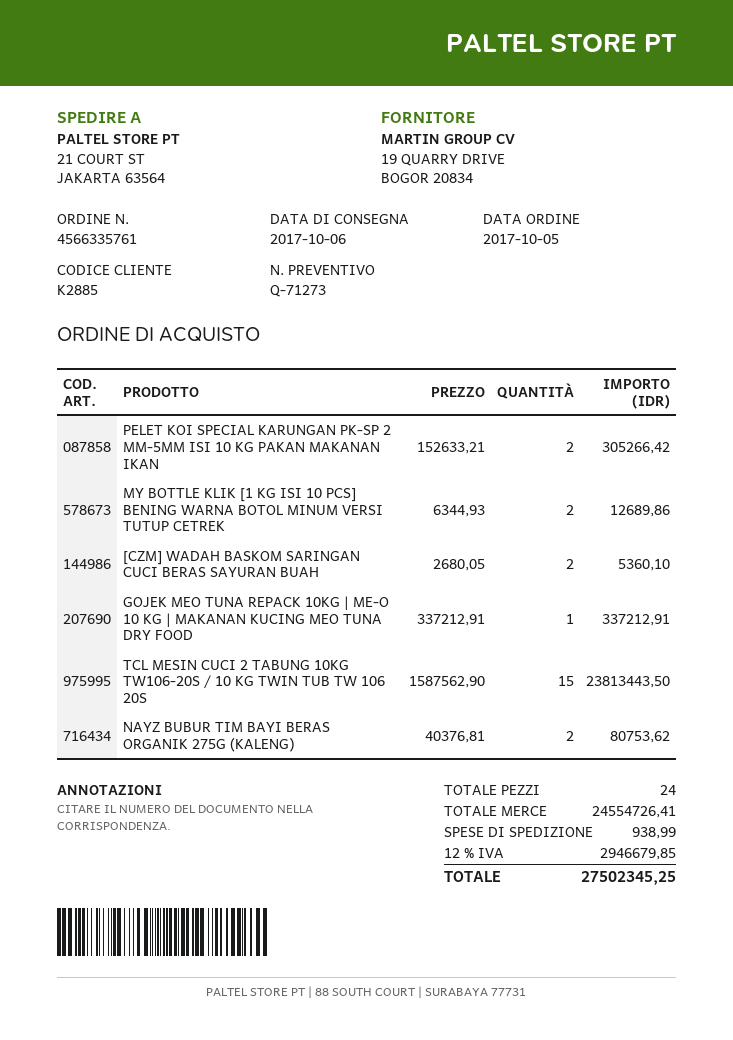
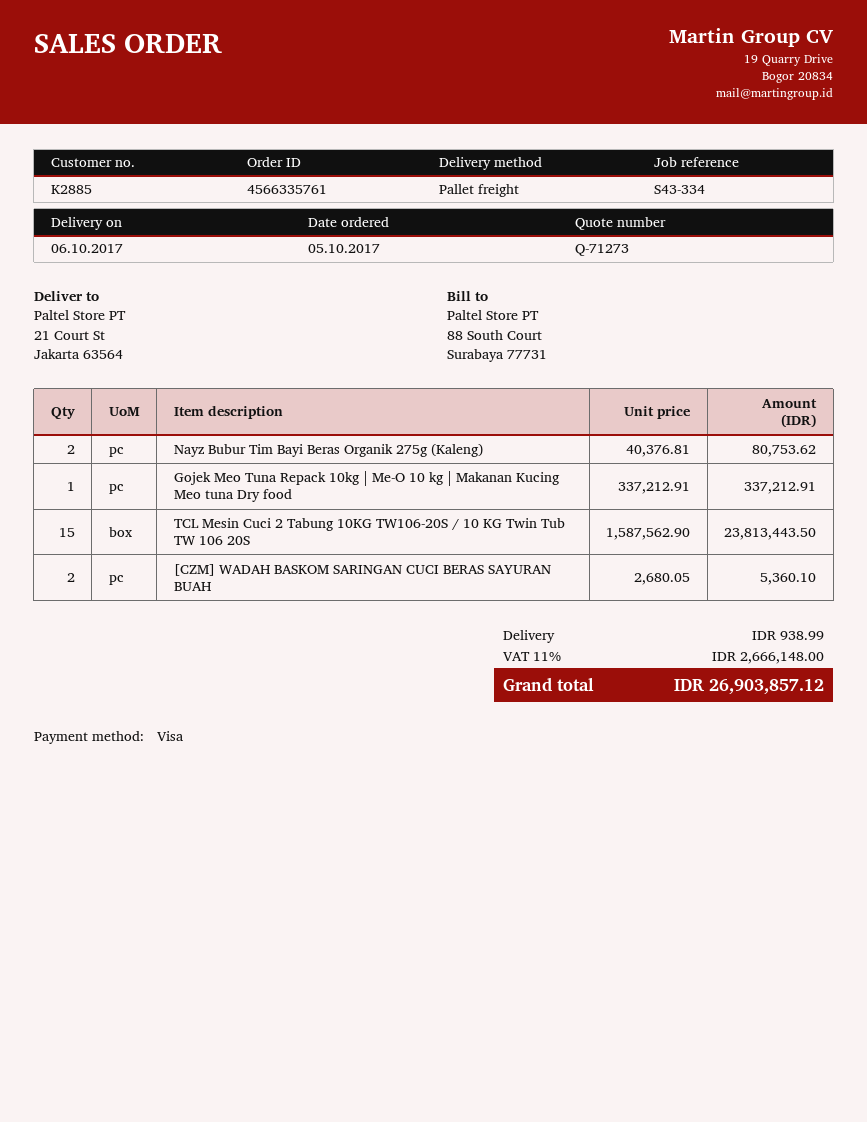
PELET KOI SPECIAL KARUNGAN PK-SP 2 MM-5MM ISI 10 KG PAKAN MAKANAN IKAN: 2 x 152633.21 = 305266.42 -> none
MY BOTTLE KLIK [1 KG ISI 10 PCS] BENING WARNA BOTOL MINUM VERSI TUTUP CETREK: 2 x 6344.93 = 12689.86 -> none
tax: 12% = 2946679.85 -> 11% = 2666148.00
total: 27502345.25 -> 26903857.12

